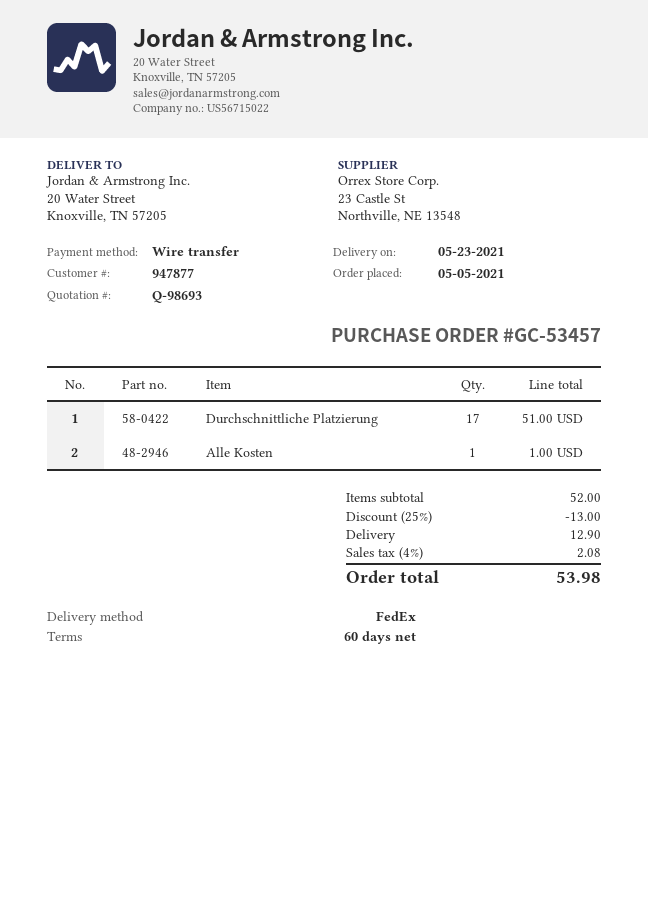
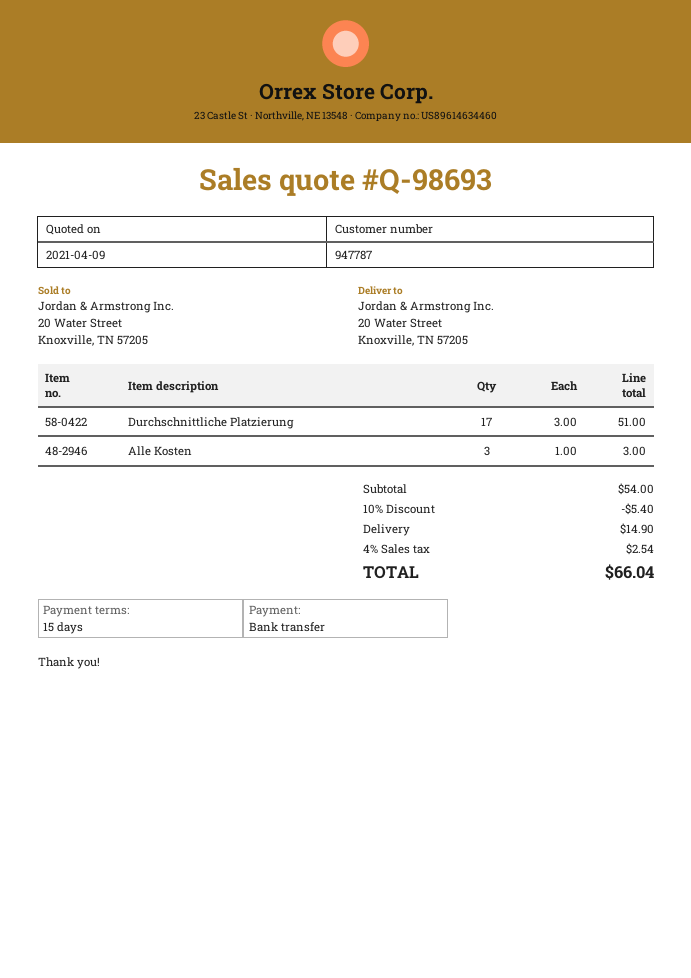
payment terms: 60 days -> 15 days
customer number: 947877 -> 947787
Alle Kosten: 1 for 1.00 -> 3 for 3.00
subtotal: 52.00 -> 54.00
discount: 25% = 13.00 -> 10% = 5.40
shipping: 12.90 -> 14.90
tax: 4% = 2.08 -> 4% = 2.54
total: 53.98 -> 66.04

